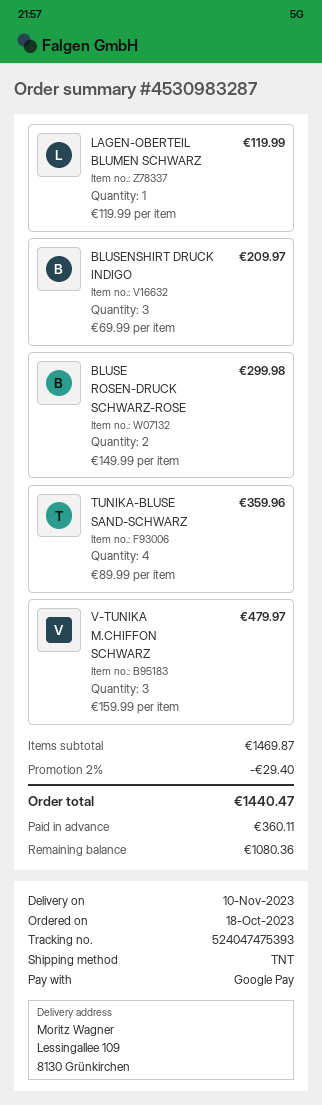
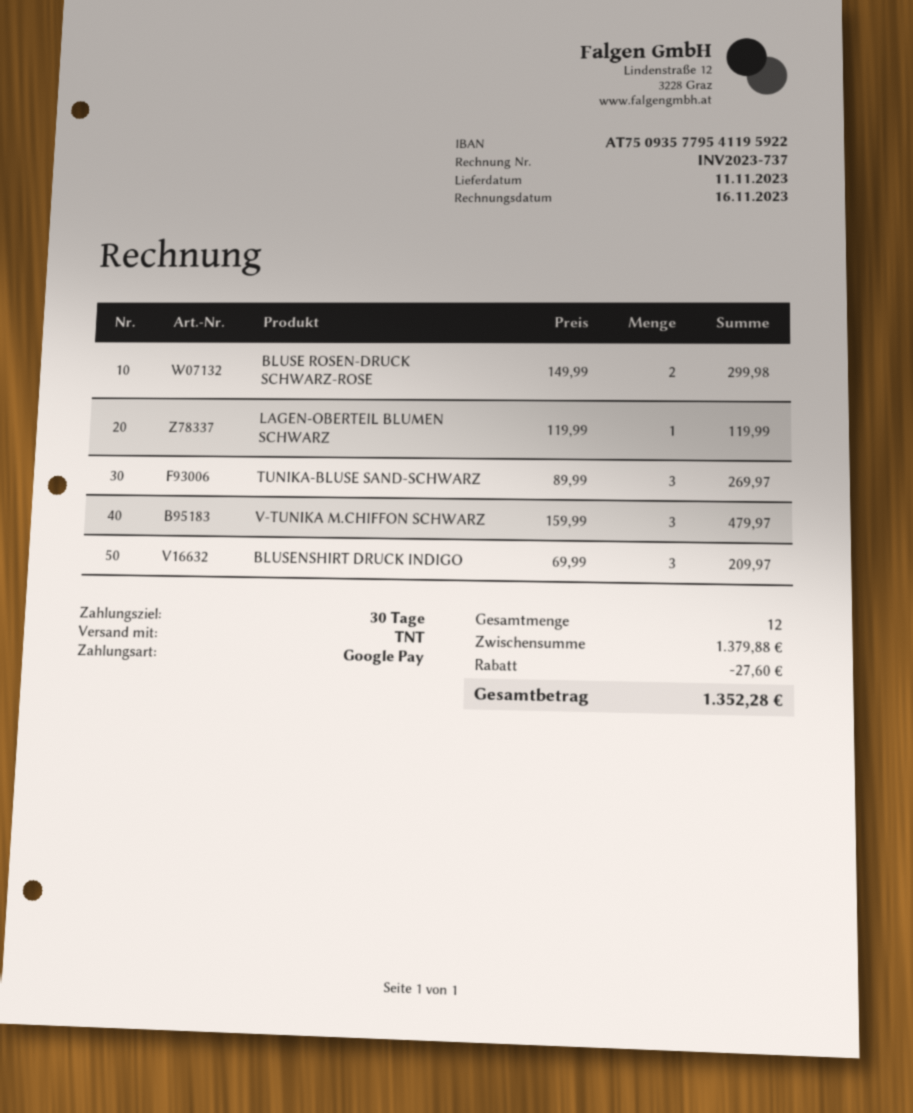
delivery date: 2023-11-10 -> 2023-11-11
TUNIKA-BLUSE SAND-SCHWARZ: 4 x 89.99 = 359.96 -> 3 x 89.99 = 269.97
subtotal: 1469.87 -> 1379.88
discount: 29.40 -> 27.60
total: 1440.47 -> 1352.28

